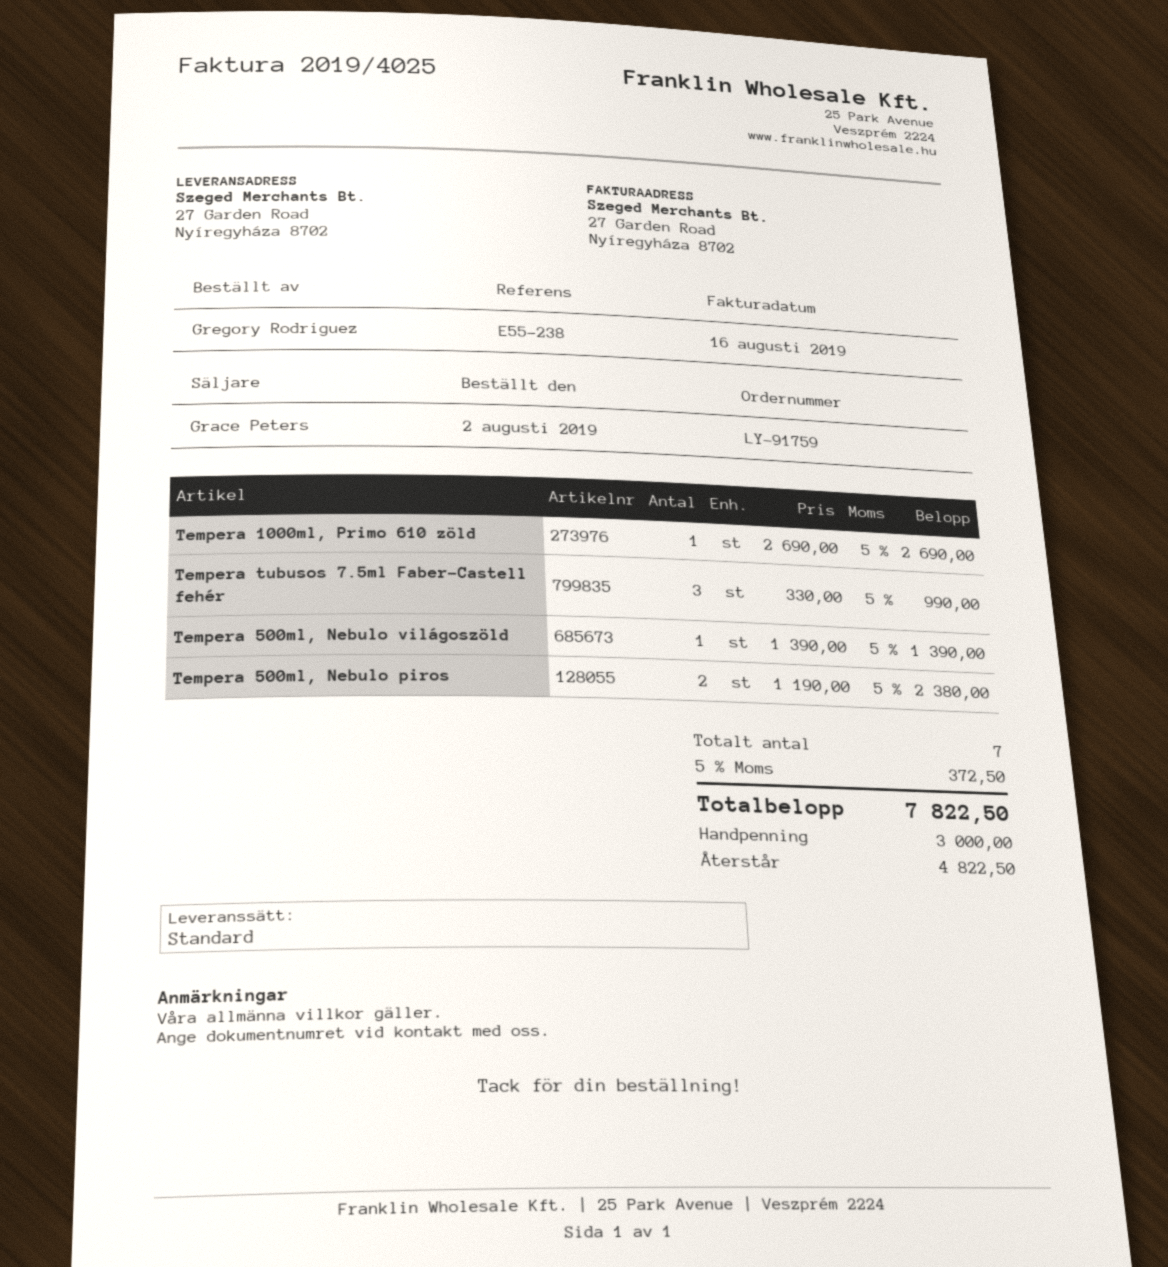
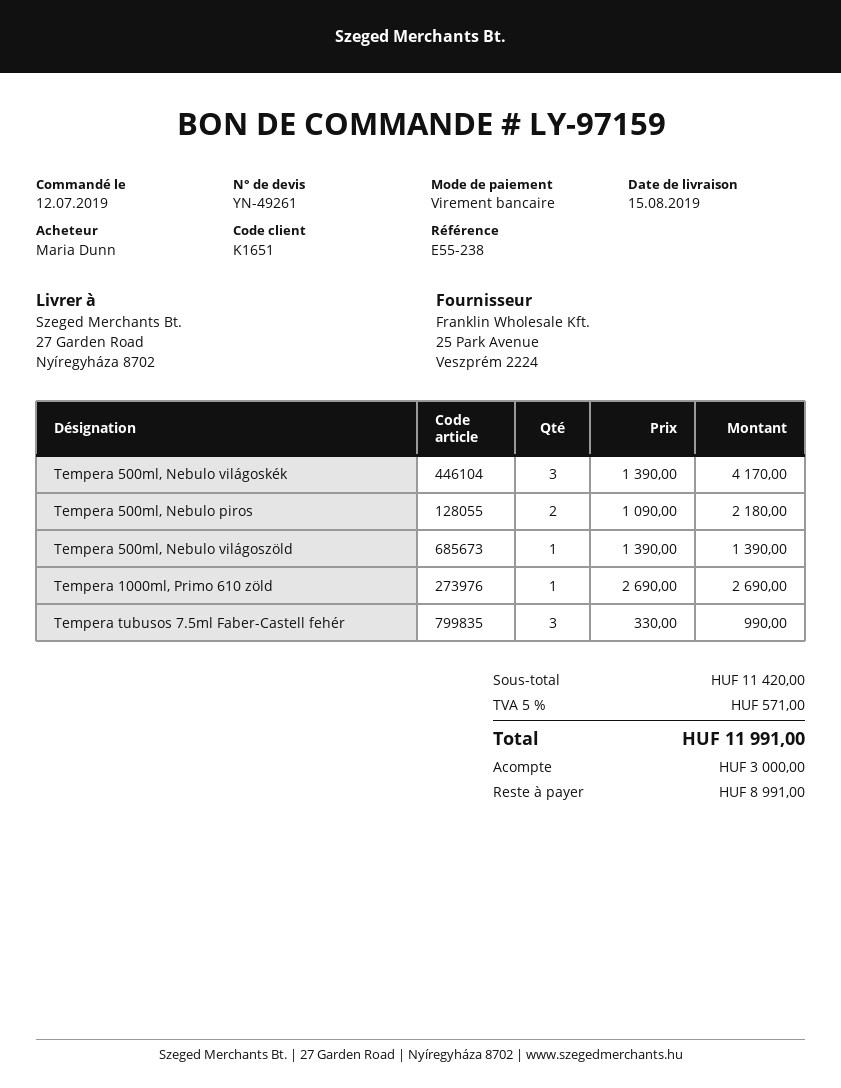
order number: LY-91759 -> LY-97159
order date: 2019-08-02 -> 2019-07-12
ordered by: Gregory Rodriguez -> Maria Dunn
Tempera 500ml, Nebulo piros: 2 x 1190.00 = 2380.00 -> 2 x 1090.00 = 2180.00
Tempera 500ml, Nebulo világoskék: none -> 3 x 1390.00 = 4170.00
tax: 5% = 372.50 -> 5% = 571.00
total: 7822.50 -> 11991.00
balance: 4822.50 -> 8991.00

